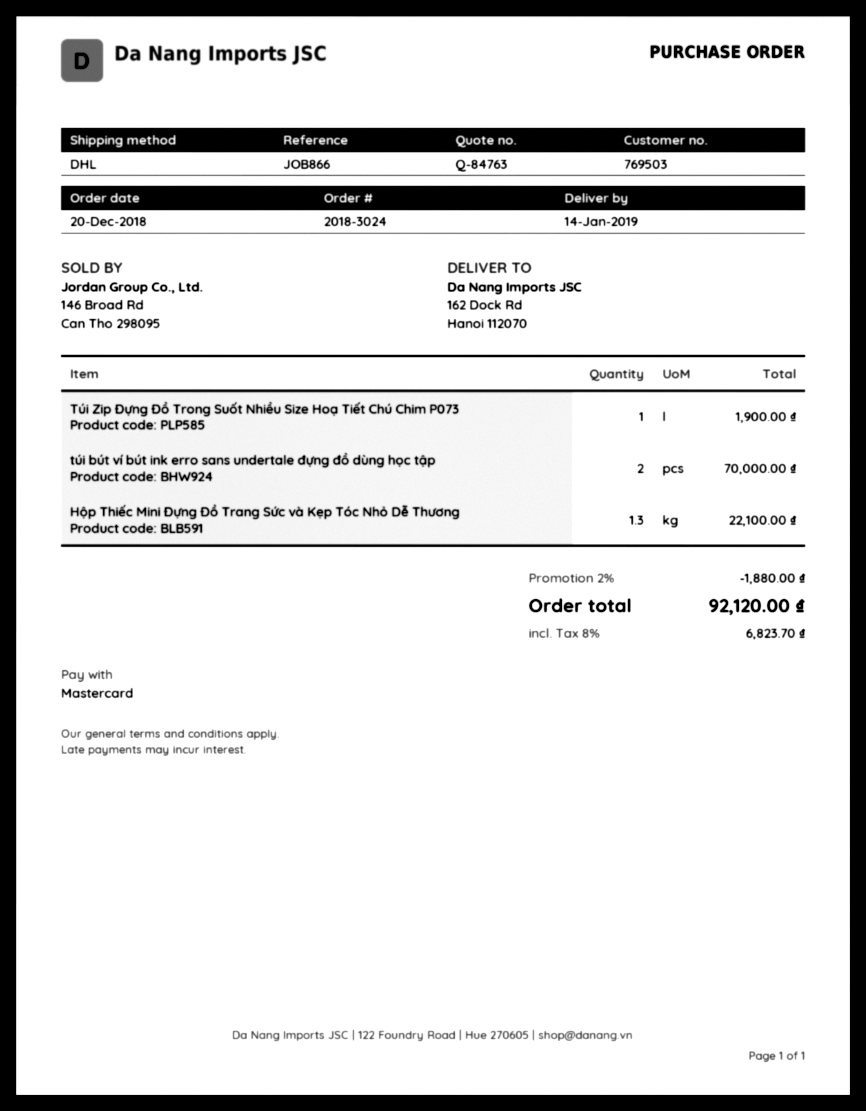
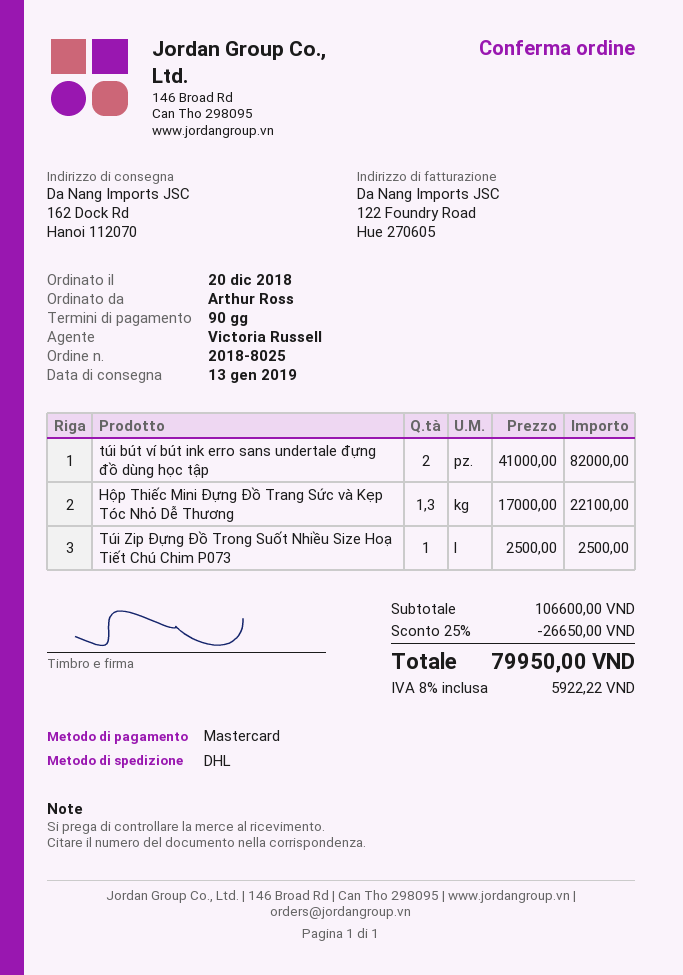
order number: 2018-3024 -> 2018-8025
delivery date: 2019-01-14 -> 2019-01-13
Túi Zip Đựng Đồ Trong Suốt Nhiều Size Hoạ Tiết Chú Chim P073: 1 for 1900.00 -> 1 for 2500.00
túi bút ví bút ink erro sans undertale đựng đồ dùng học tập: 2 for 70000.00 -> 2 for 82000.00
discount: 2% = 1880.00 -> 25% = 26650.00
tax: 8% = 6823.70 -> 8% = 5922.22
total: 92120.00 -> 79950.00

